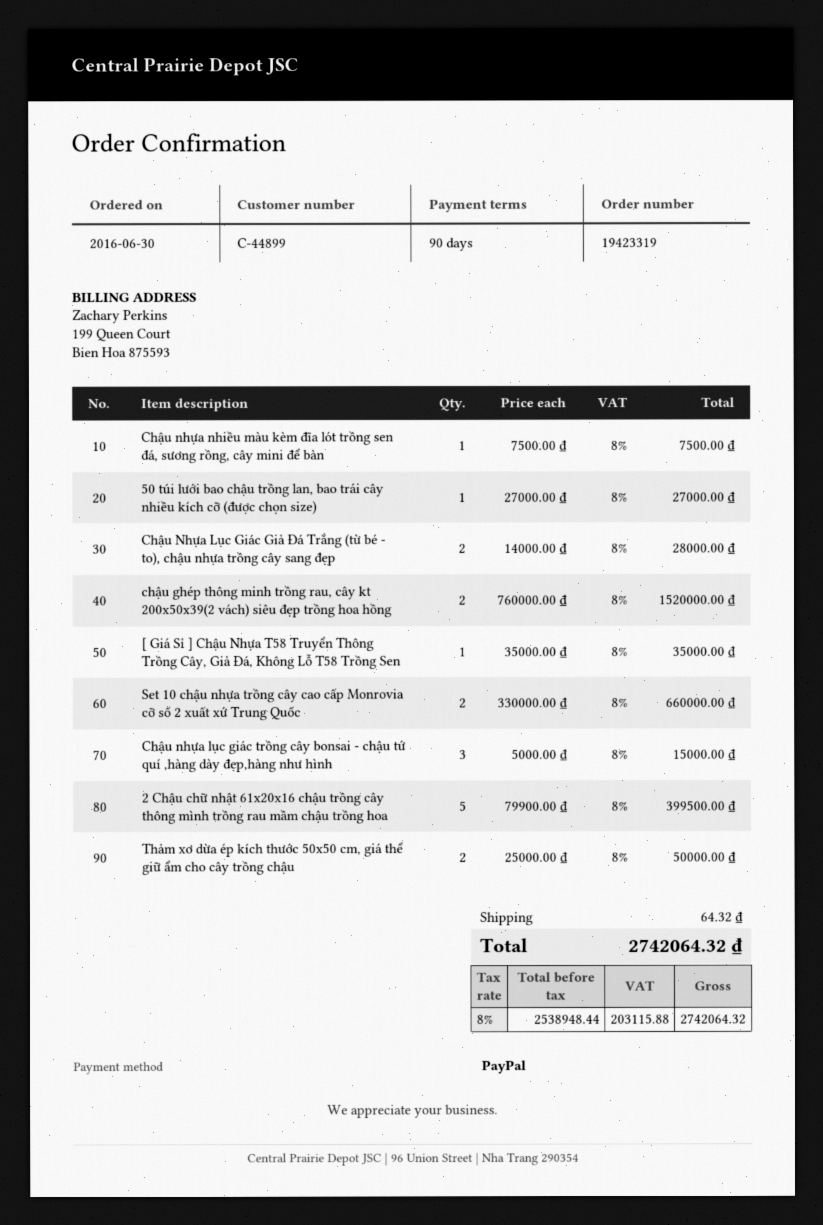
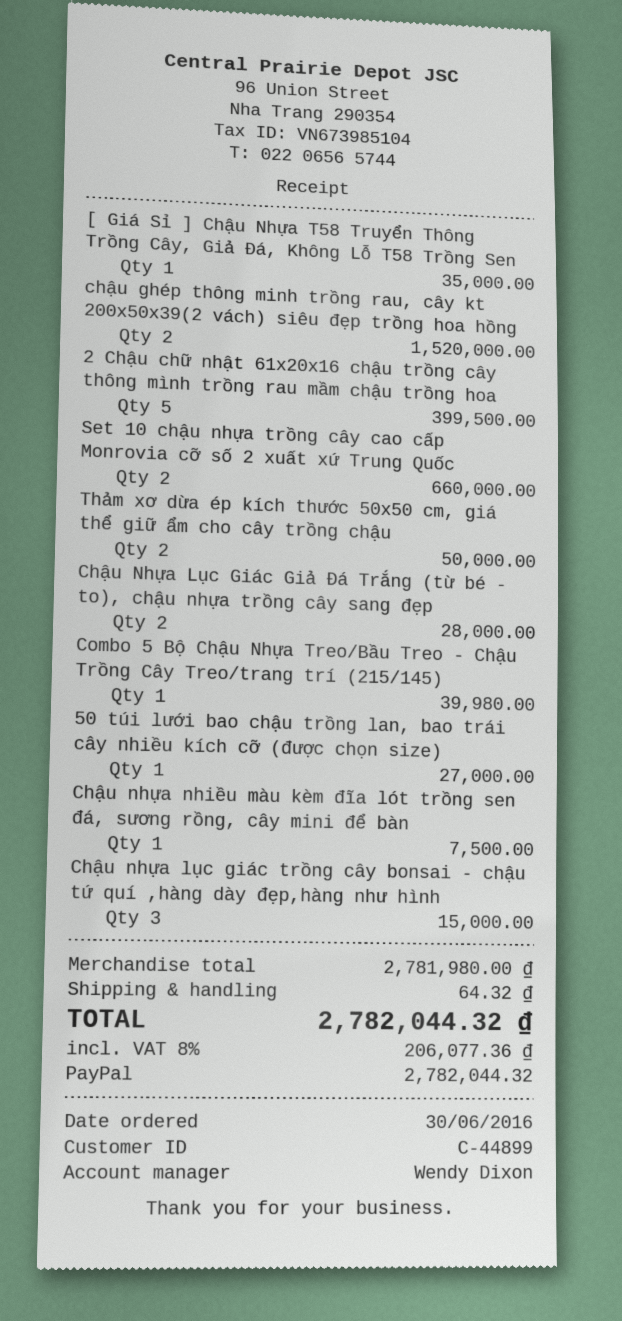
Combo 5 Bộ Chậu Nhựa Treo/Bầu Treo - Chậu Trồng Cây Treo/trang trí (215/145): none -> 1 for 39980.00
tax: 8% = 203115.88 -> 8% = 206077.36
total: 2742064.32 -> 2782044.32

